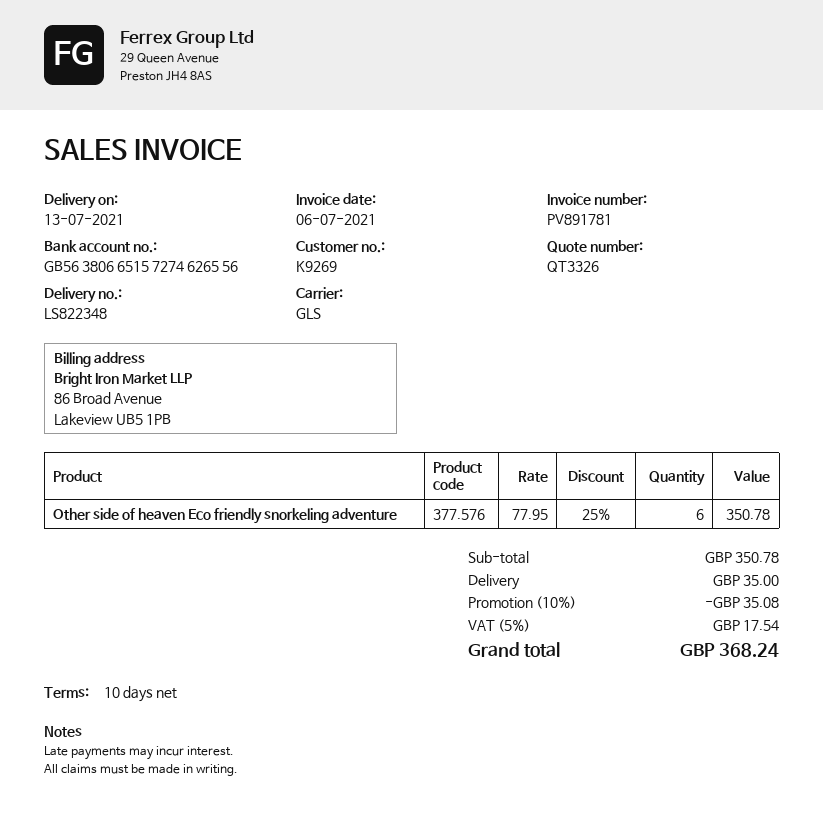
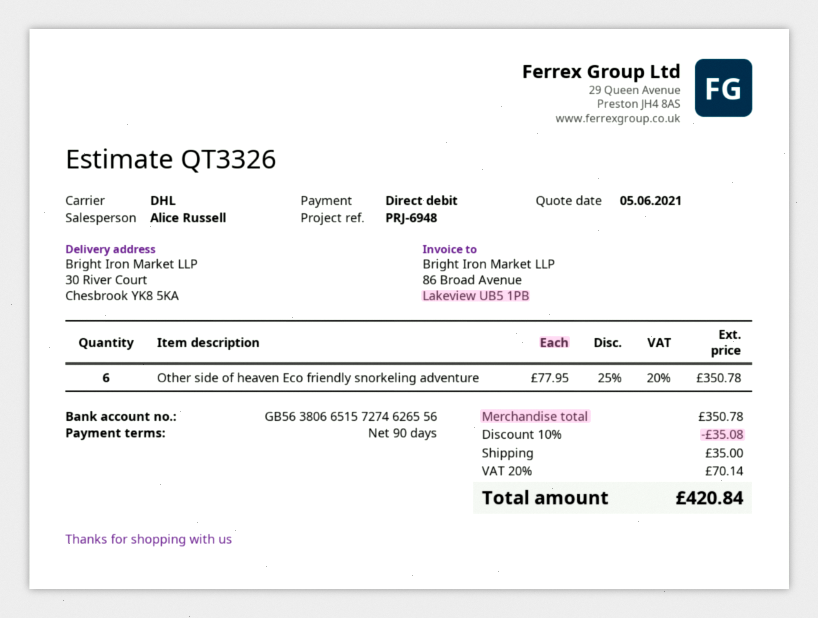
payment terms: 10 days -> 90 days
shipping method: GLS -> DHL
tax: 5% = 17.54 -> 20% = 70.14
total: 368.24 -> 420.84

